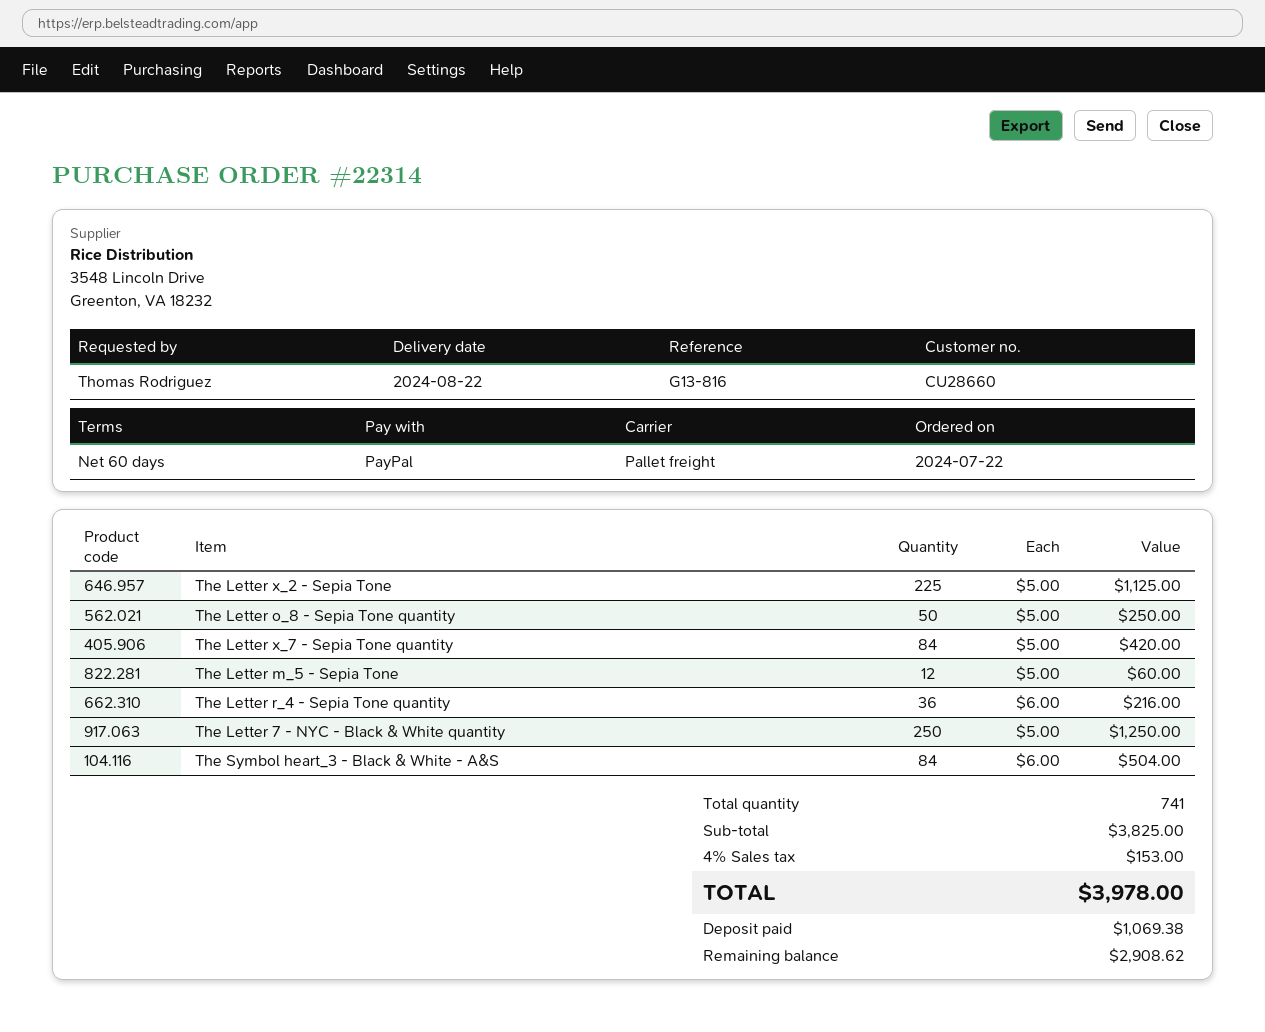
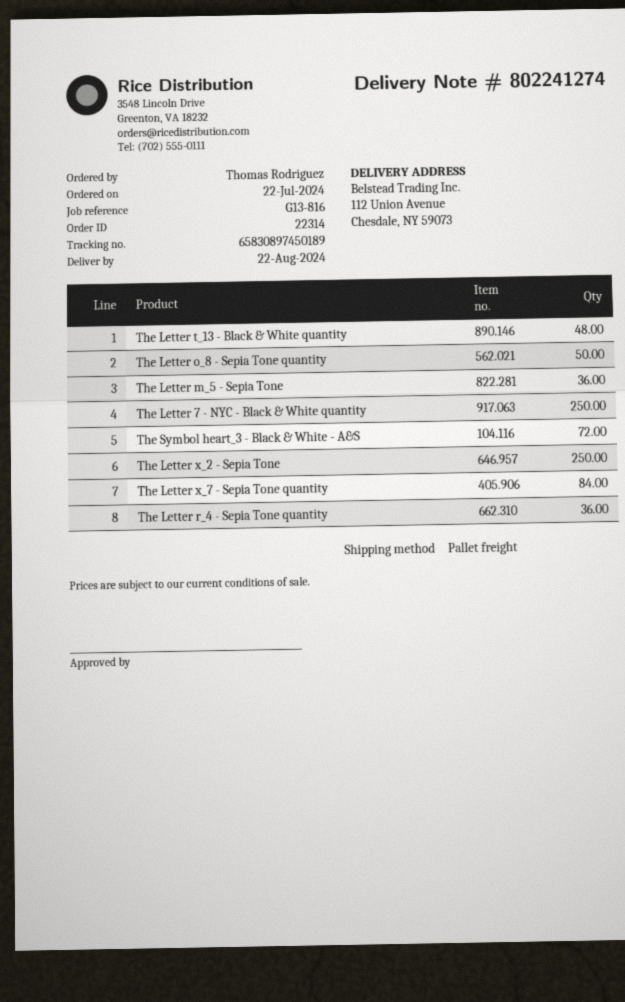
The Letter x_2 - Sepia Tone: 225 -> 250
The Letter m_5 - Sepia Tone: 12 -> 36
The Symbol heart_3 - Black & White - A&S: 84 -> 72
The Letter t_13 - Black & White quantity: none -> 48

